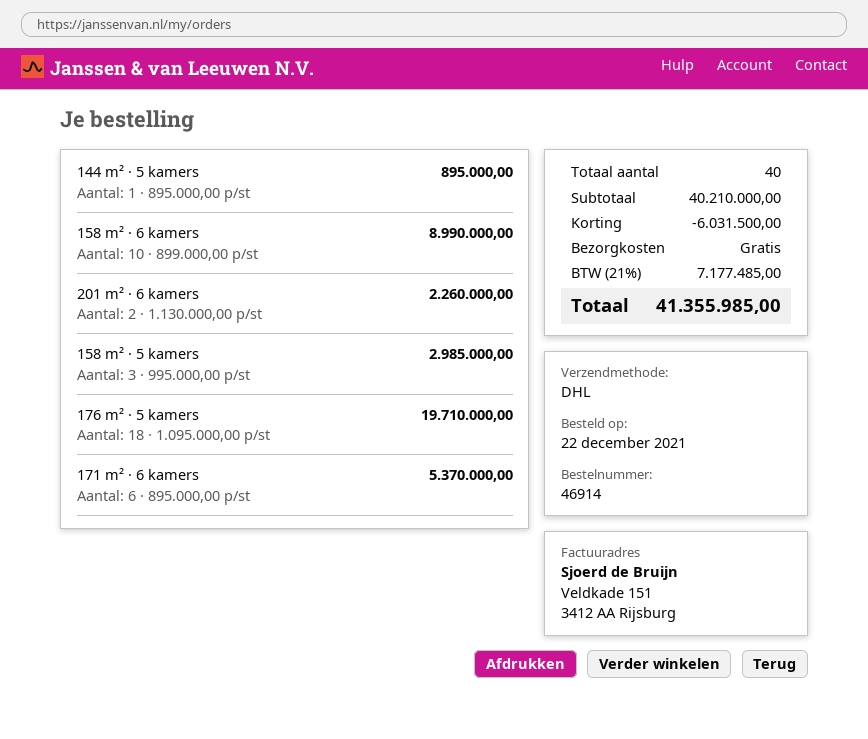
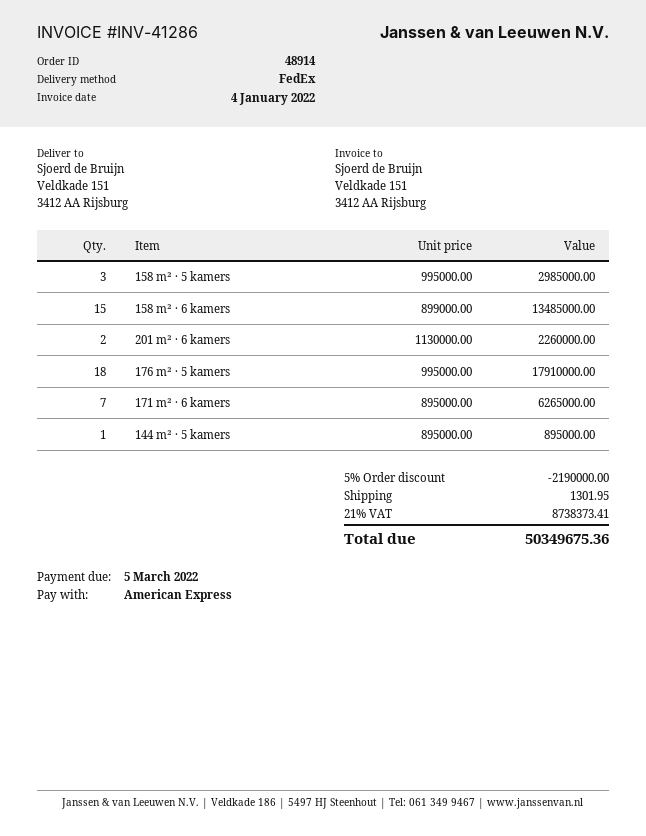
order number: 46914 -> 48914
shipping method: DHL -> FedEx
158 m² · 6 kamers: 10 x 899000.00 = 8990000.00 -> 15 x 899000.00 = 13485000.00
176 m² · 5 kamers: 18 x 1095000.00 = 19710000.00 -> 18 x 995000.00 = 17910000.00
171 m² · 6 kamers: 6 x 895000.00 = 5370000.00 -> 7 x 895000.00 = 6265000.00
discount: 6031500.00 -> 2190000.00
shipping: 0.00 -> 1301.95
tax: 21% = 7177485.00 -> 21% = 8738373.41
total: 41355985.00 -> 50349675.36

